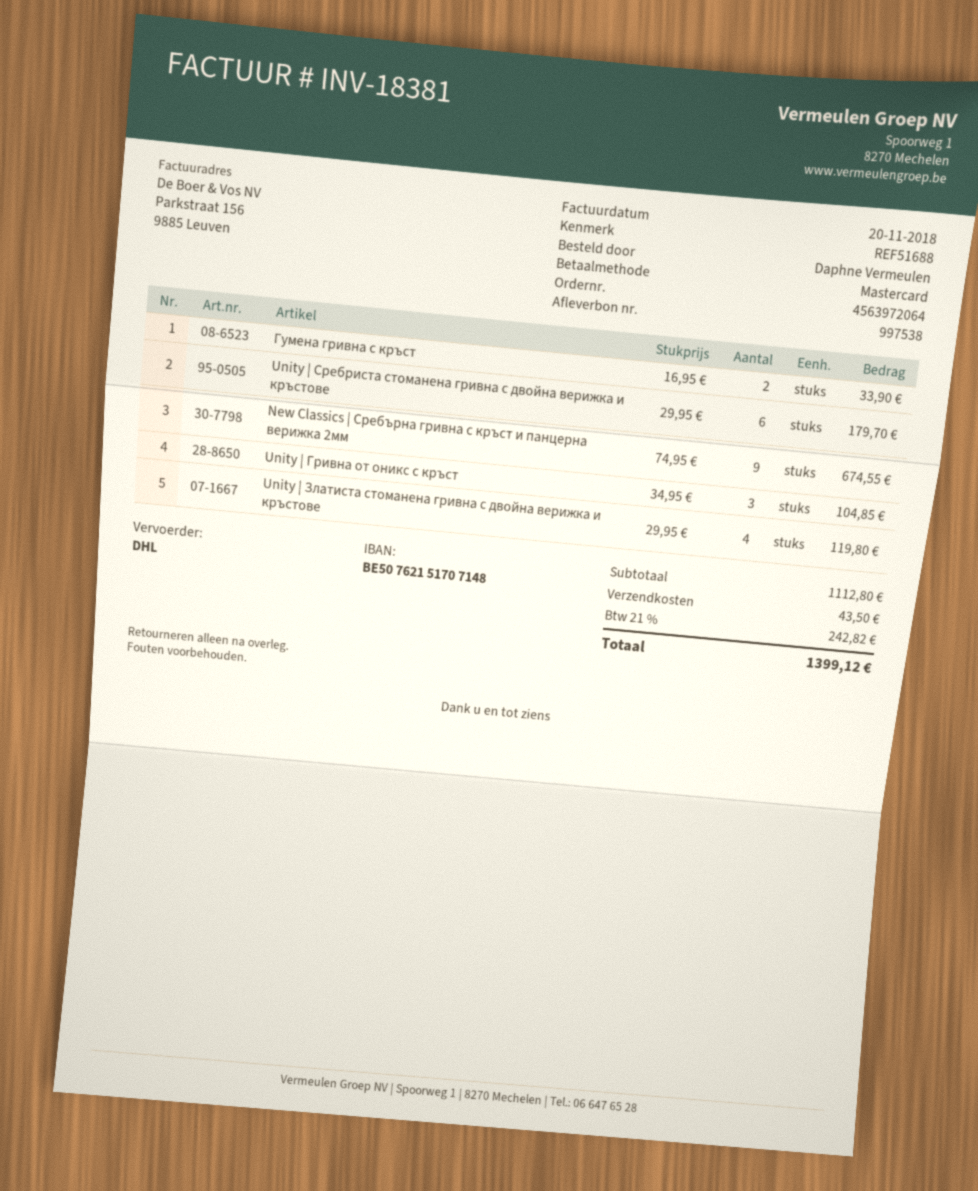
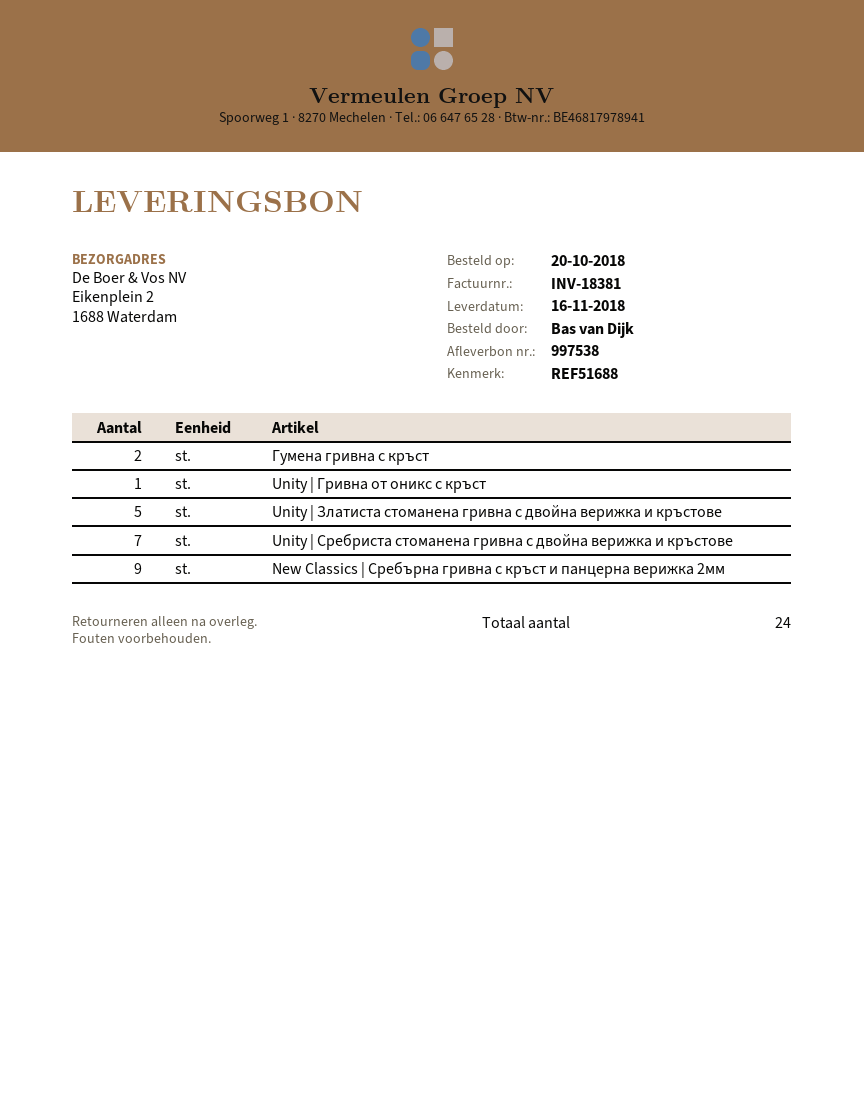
ordered by: Daphne Vermeulen -> Bas van Dijk
Unity | Сребриста стоманена гривна с двойна верижка и кръстове: 6 -> 7
Unity | Гривна от оникс с кръст: 3 -> 1
Unity | Златиста стоманена гривна с двойна верижка и кръстове: 4 -> 5

